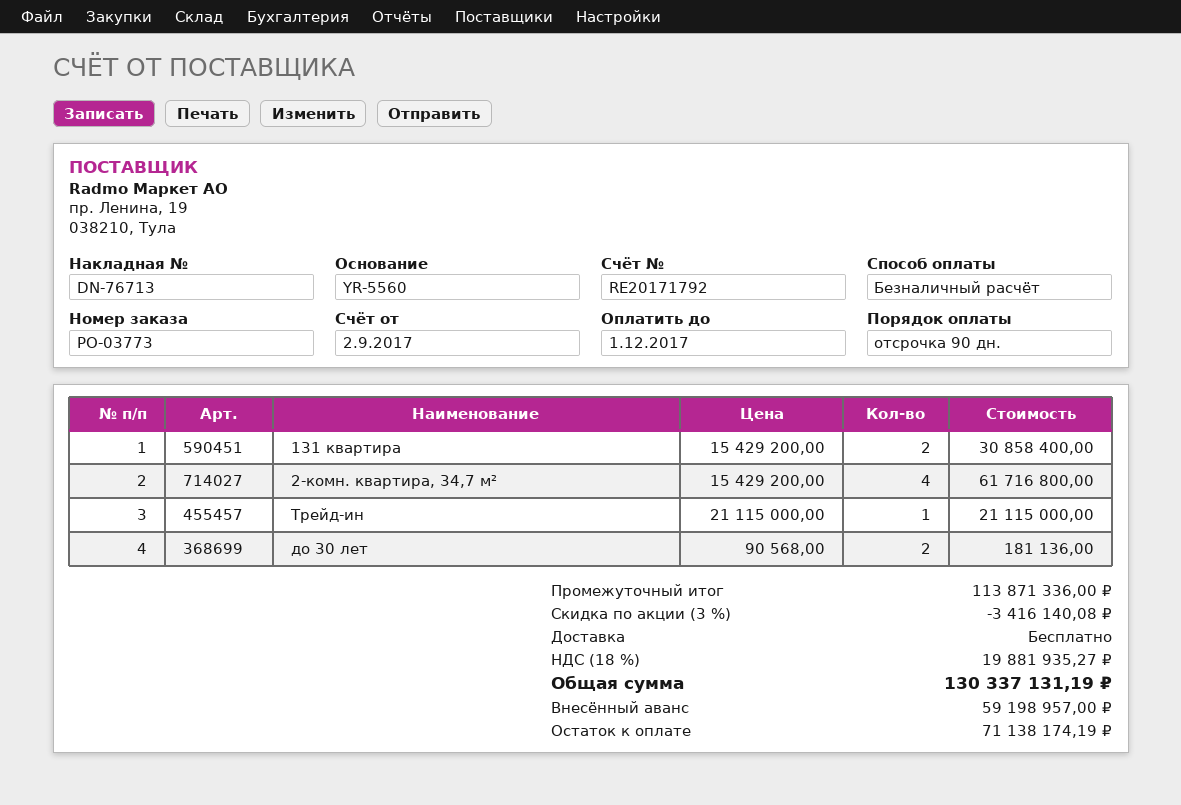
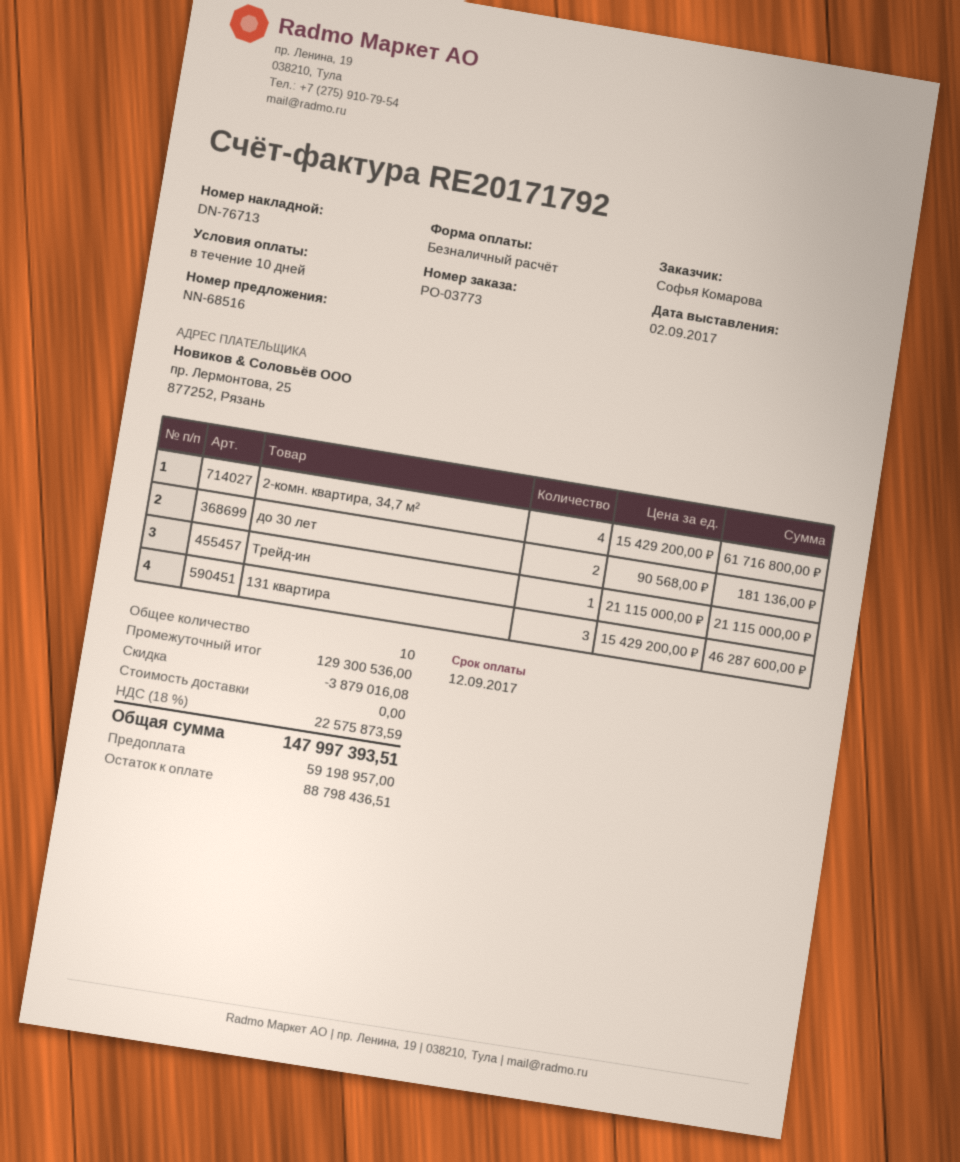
payment terms: 90 days -> 10 days
due date: 2017-12-01 -> 2017-09-12
131 квартира: 2 x 15429200.00 = 30858400.00 -> 3 x 15429200.00 = 46287600.00
subtotal: 113871336.00 -> 129300536.00
discount: 3416140.08 -> 3879016.08
tax: 18% = 19881935.27 -> 18% = 22575873.59
total: 130337131.19 -> 147997393.51
balance: 71138174.19 -> 88798436.51

